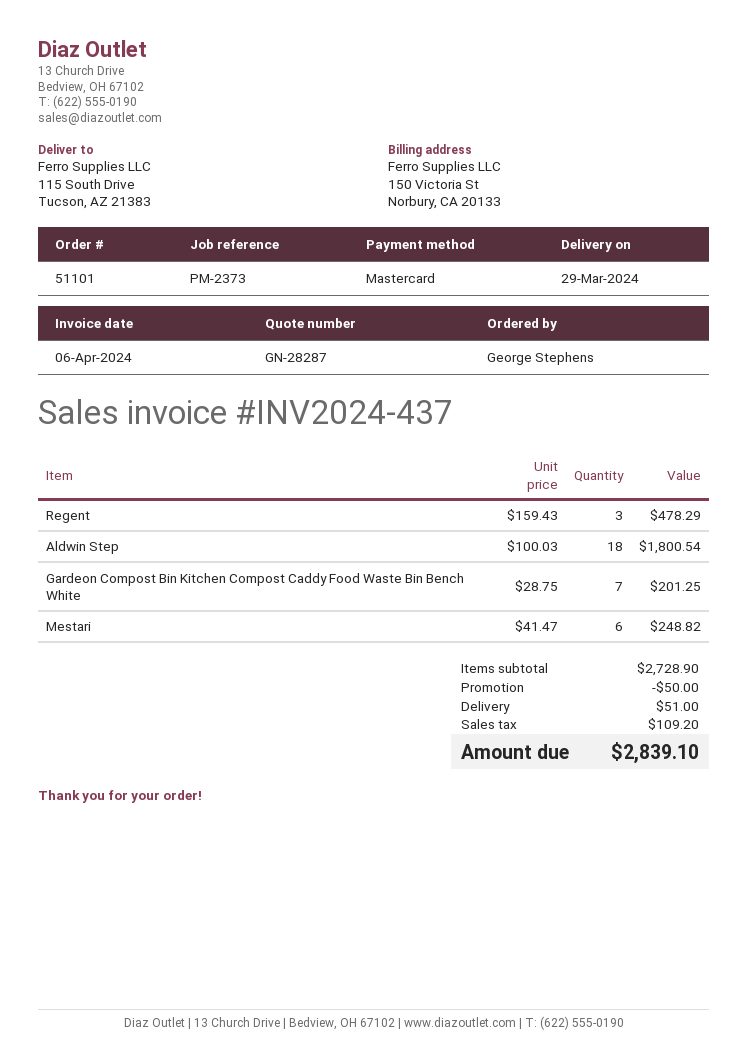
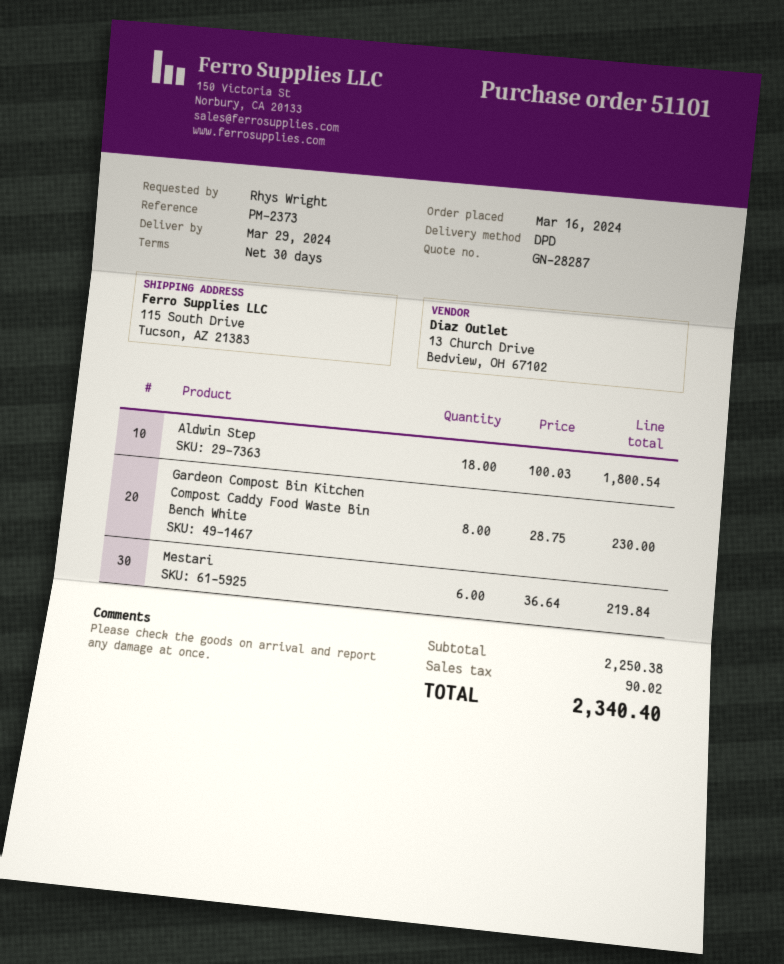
ordered by: George Stephens -> Rhys Wright
Regent: 3 x 159.43 = 478.29 -> none
Gardeon Compost Bin Kitchen Compost Caddy Food Waste Bin Bench White: 7 x 28.75 = 201.25 -> 8 x 28.75 = 230.00
Mestari: 6 x 41.47 = 248.82 -> 6 x 36.64 = 219.84
subtotal: 2728.90 -> 2250.38
discount: 50.00 -> none
shipping: 51.00 -> none
tax: 109.20 -> 90.02
total: 2839.10 -> 2340.40

